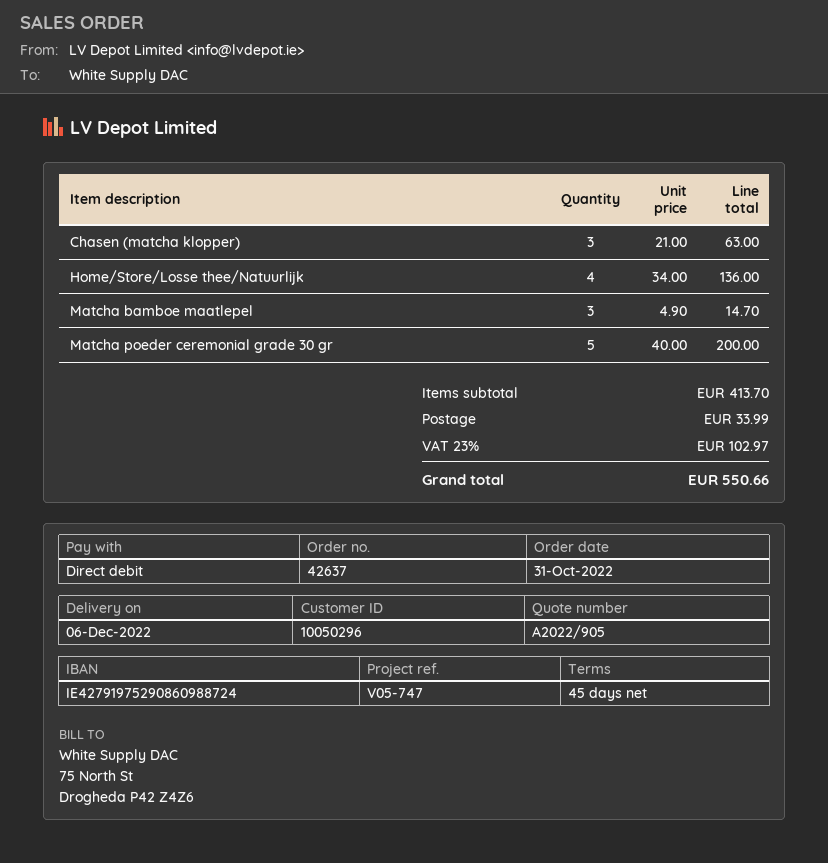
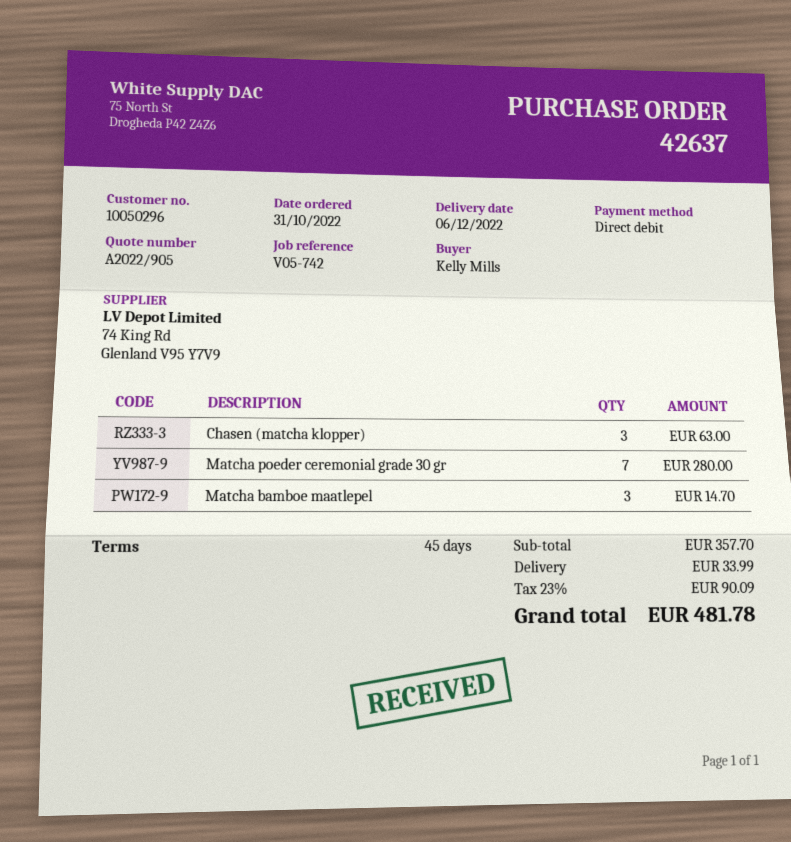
reference: V05-747 -> V05-742
Home/Store/Losse thee/Natuurlijk: 4 for 136.00 -> none
Matcha poeder ceremonial grade 30 gr: 5 for 200.00 -> 7 for 280.00
subtotal: 413.70 -> 357.70
tax: 23% = 102.97 -> 23% = 90.09
total: 550.66 -> 481.78

